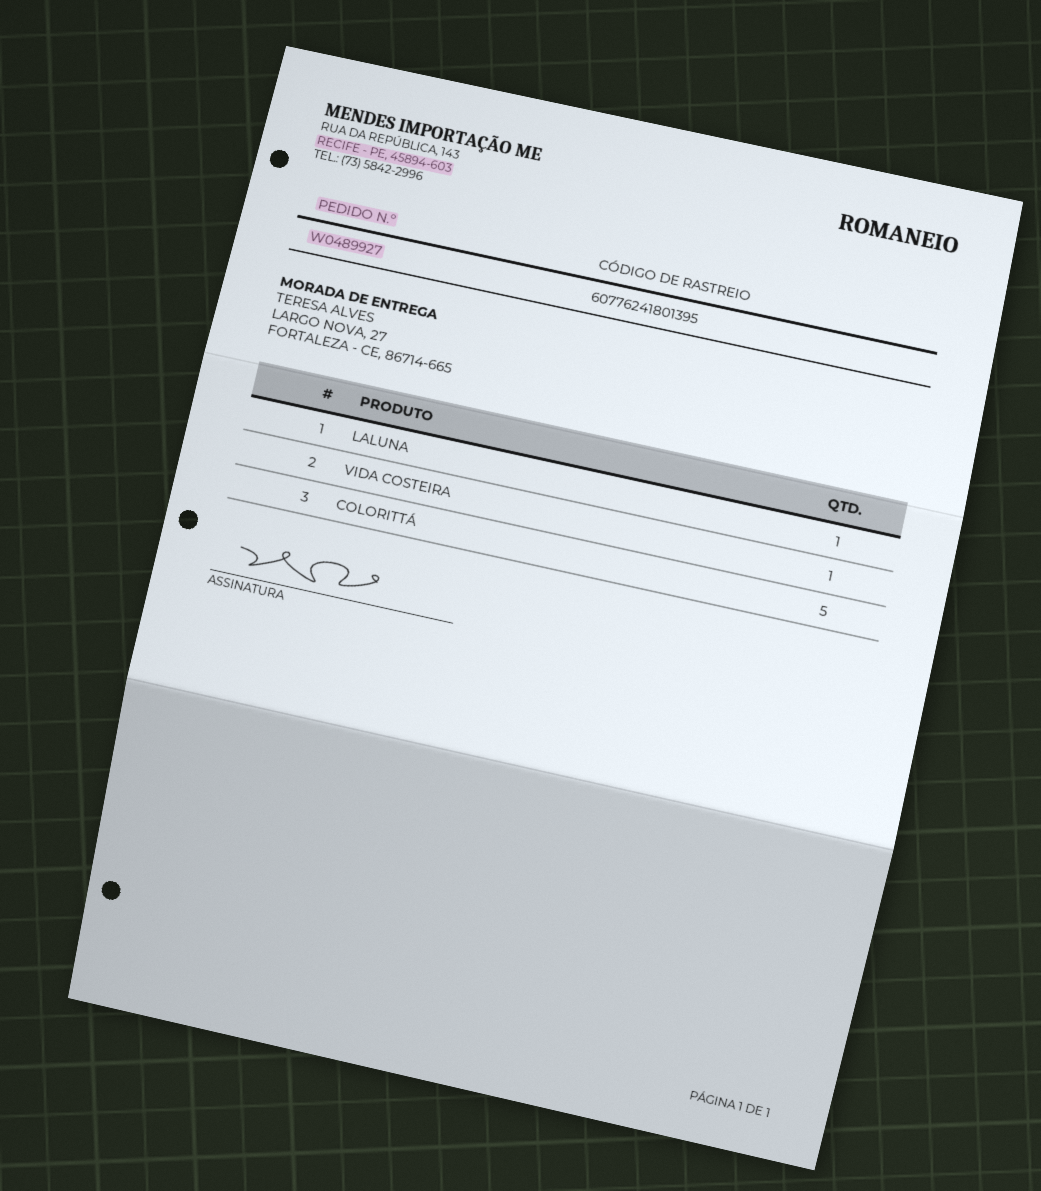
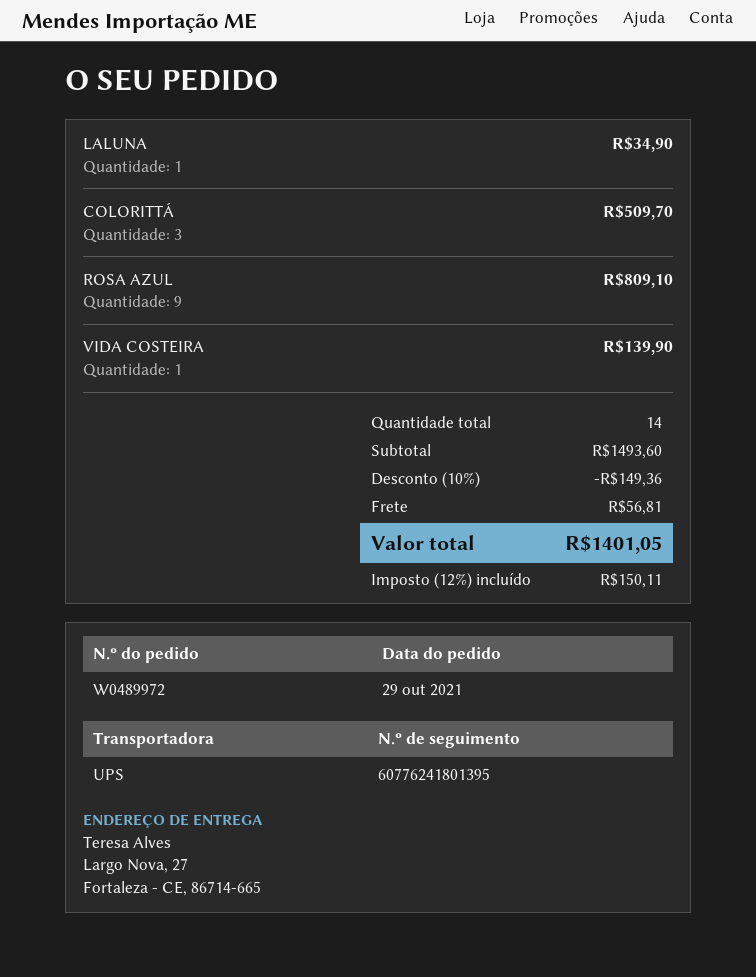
order number: W0489927 -> W0489972
COLORITTÁ: 5 -> 3
ROSA AZUL: none -> 9

